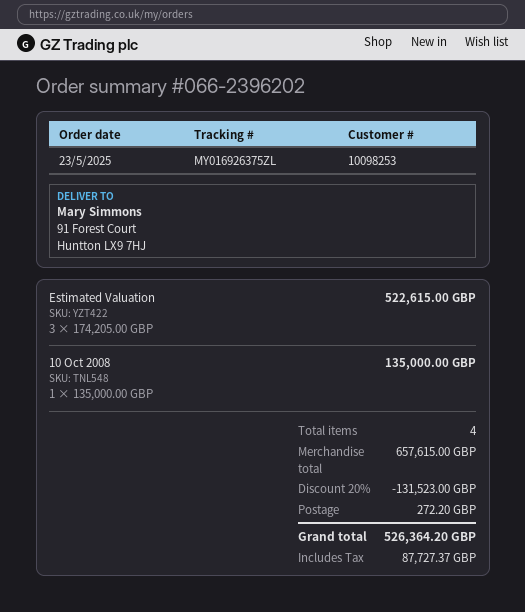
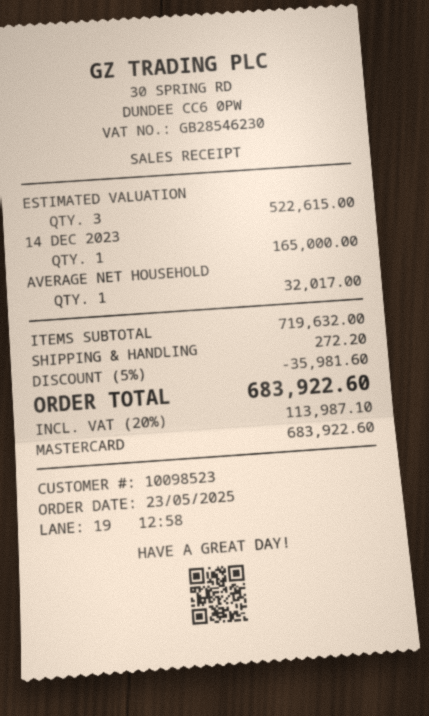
customer number: 10098253 -> 10098523
10 Oct 2008: 1 for 135000.00 -> none
14 DEC 2023: none -> 1 for 165000.00
AVERAGE NET HOUSEHOLD: none -> 1 for 32017.00
subtotal: 657615.00 -> 719632.00
discount: 20% = 131523.00 -> 5% = 35981.60
tax: 87727.37 -> 113987.10
total: 526364.20 -> 683922.60

